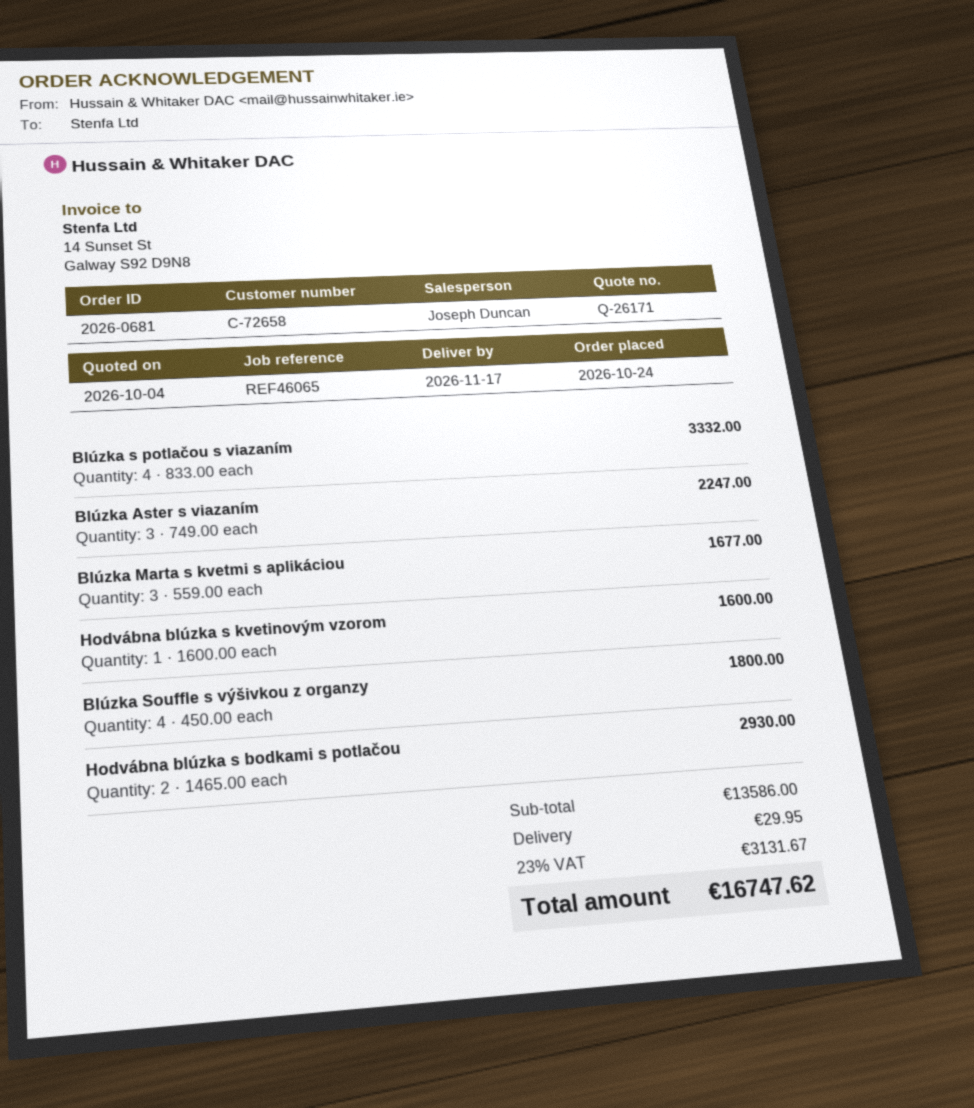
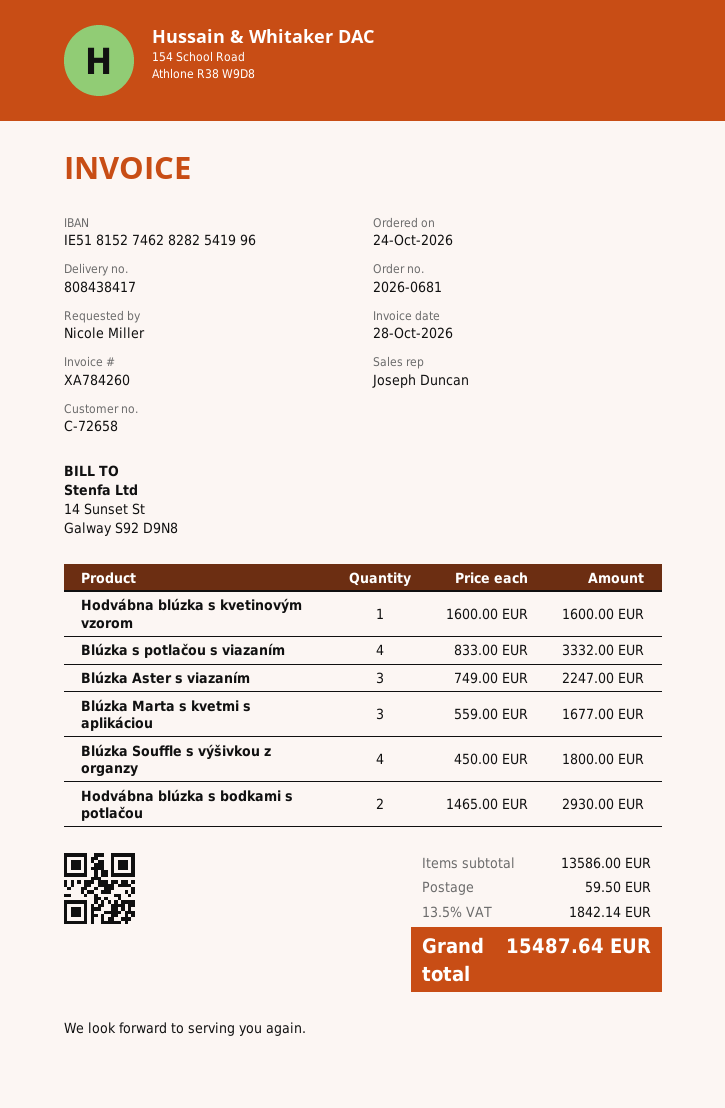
shipping: 29.95 -> 59.50
tax: 23% = 3131.67 -> 13.5% = 1842.14
total: 16747.62 -> 15487.64

